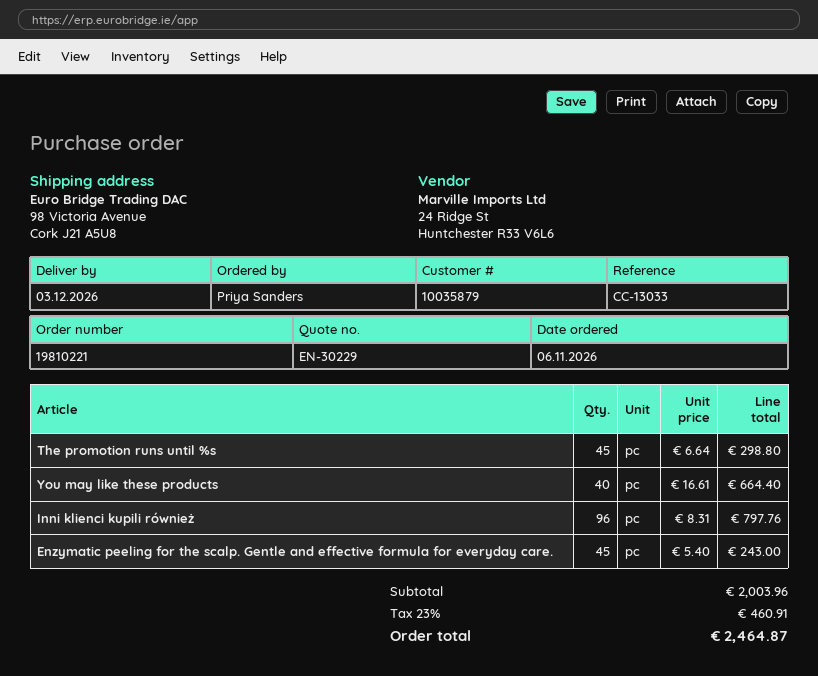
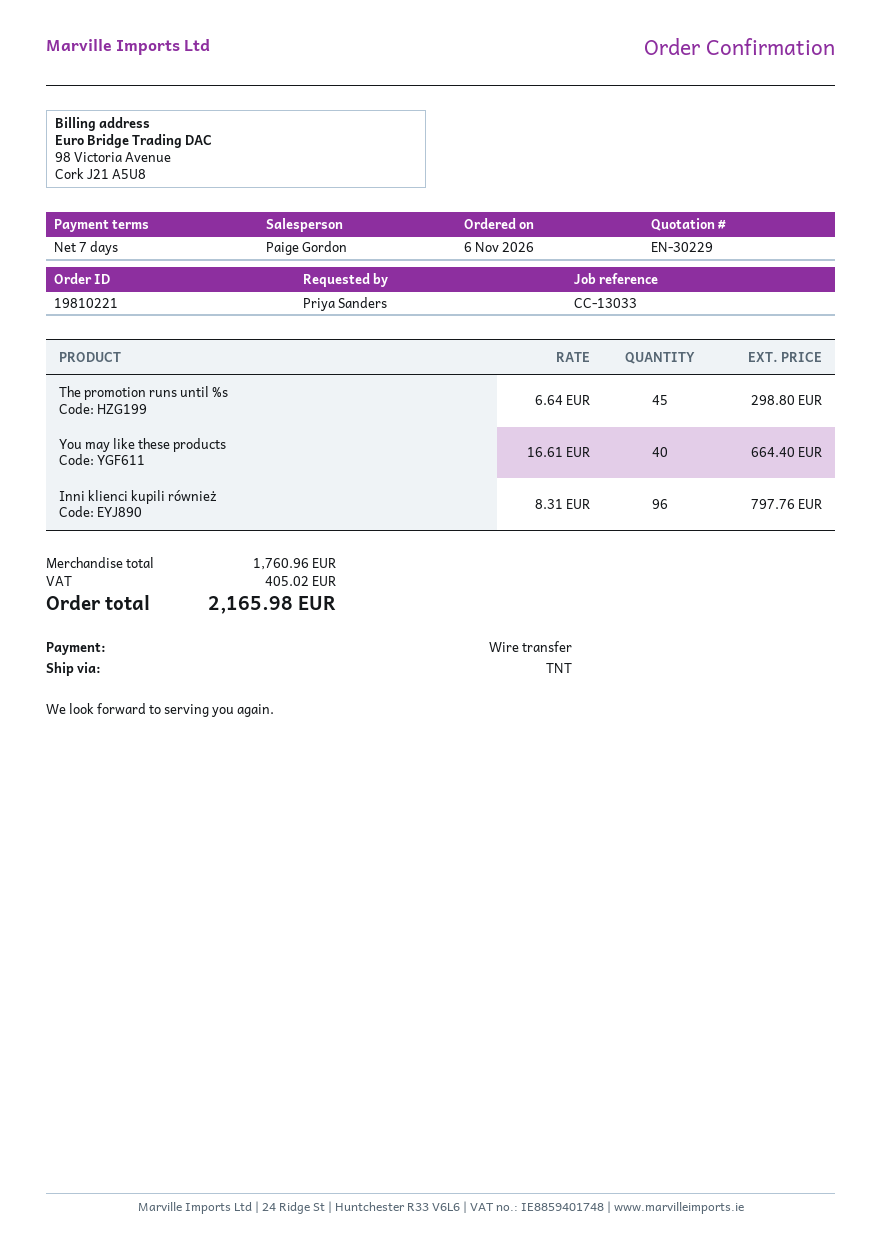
Enzymatic peeling for the scalp. Gentle and effective formula for everyday care.: 45 x 5.40 = 243.00 -> none
subtotal: 2003.96 -> 1760.96
tax: 460.91 -> 405.02
total: 2464.87 -> 2165.98

